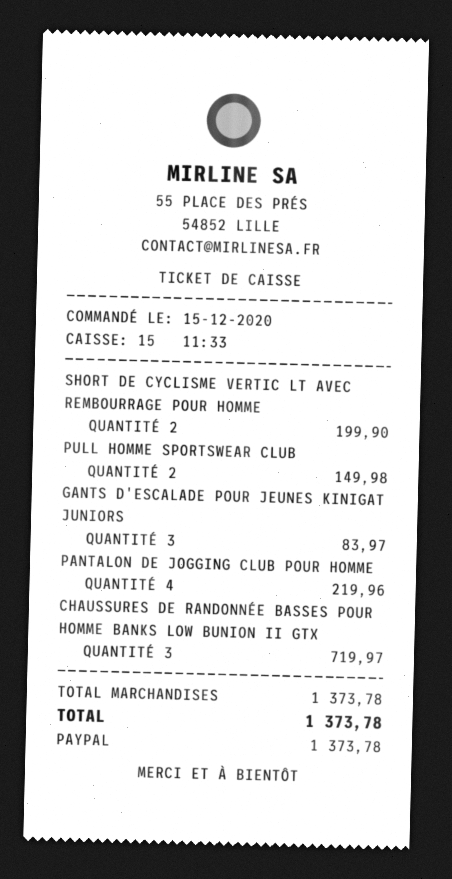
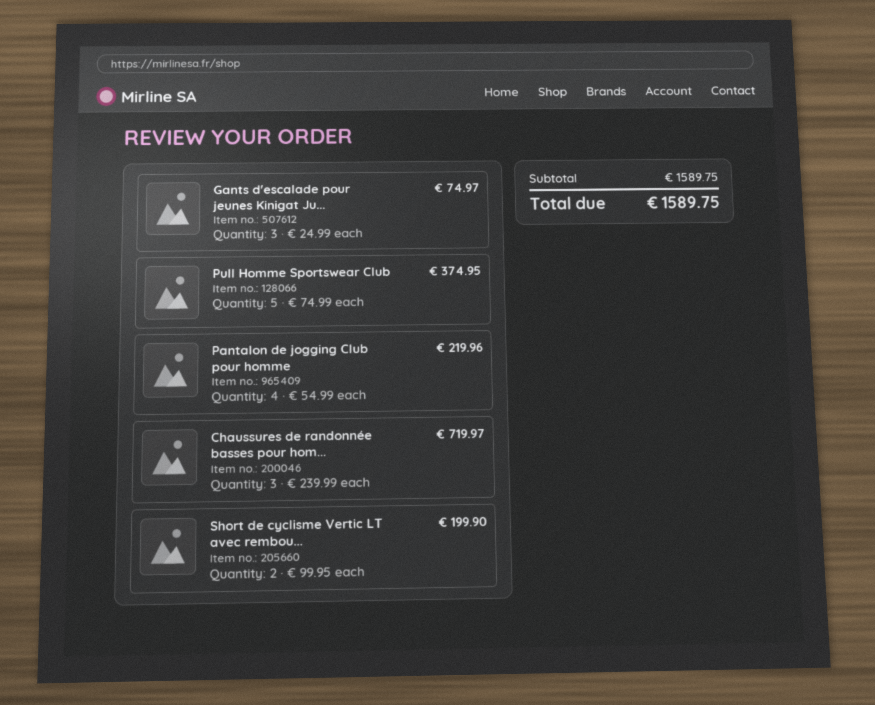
PULL HOMME SPORTSWEAR CLUB: 2 for 149.98 -> 5 for 374.95
GANTS D'ESCALADE POUR JEUNES KINIGAT JUNIORS: 3 for 83.97 -> 3 for 74.97
subtotal: 1373.78 -> 1589.75
total: 1373.78 -> 1589.75

